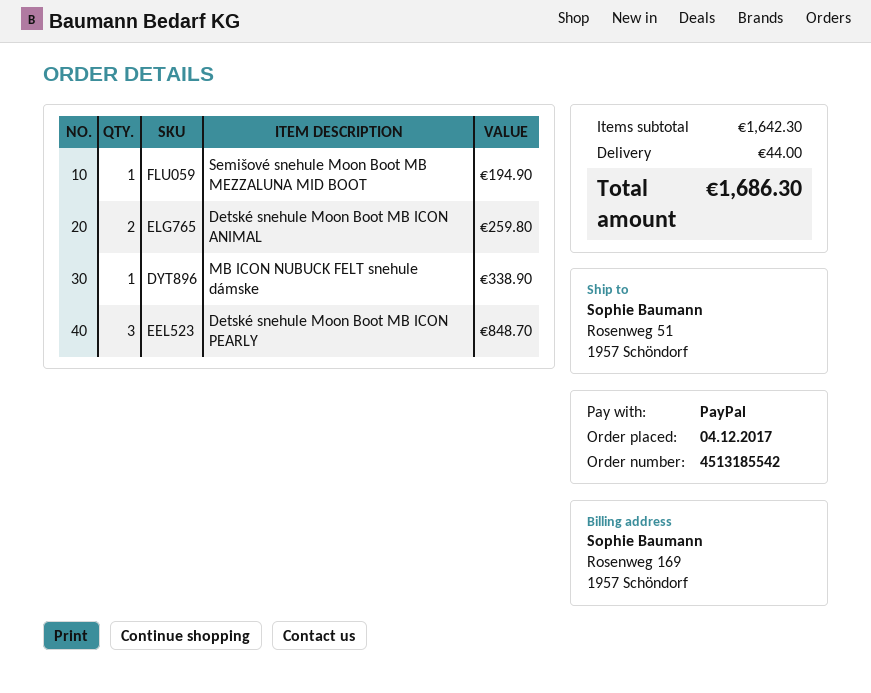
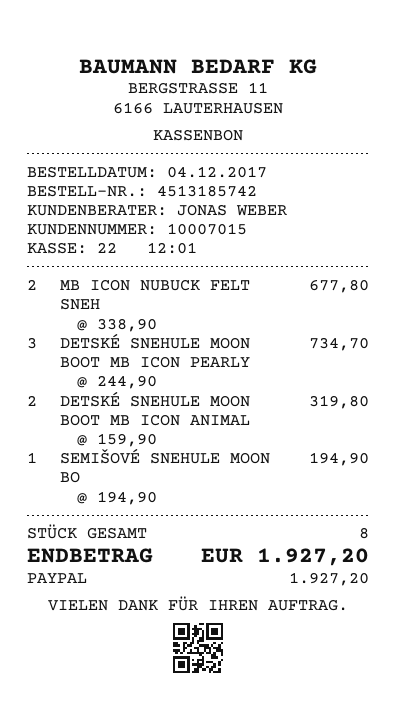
order number: 4513185542 -> 4513185742
Detské snehule Moon Boot MB ICON ANIMAL: 2 for 259.80 -> 2 for 319.80
MB ICON NUBUCK FELT snehule dámske: 1 for 338.90 -> 2 for 677.80
Detské snehule Moon Boot MB ICON PEARLY: 3 for 848.70 -> 3 for 734.70
shipping: 44.00 -> none
total: 1686.30 -> 1927.20

